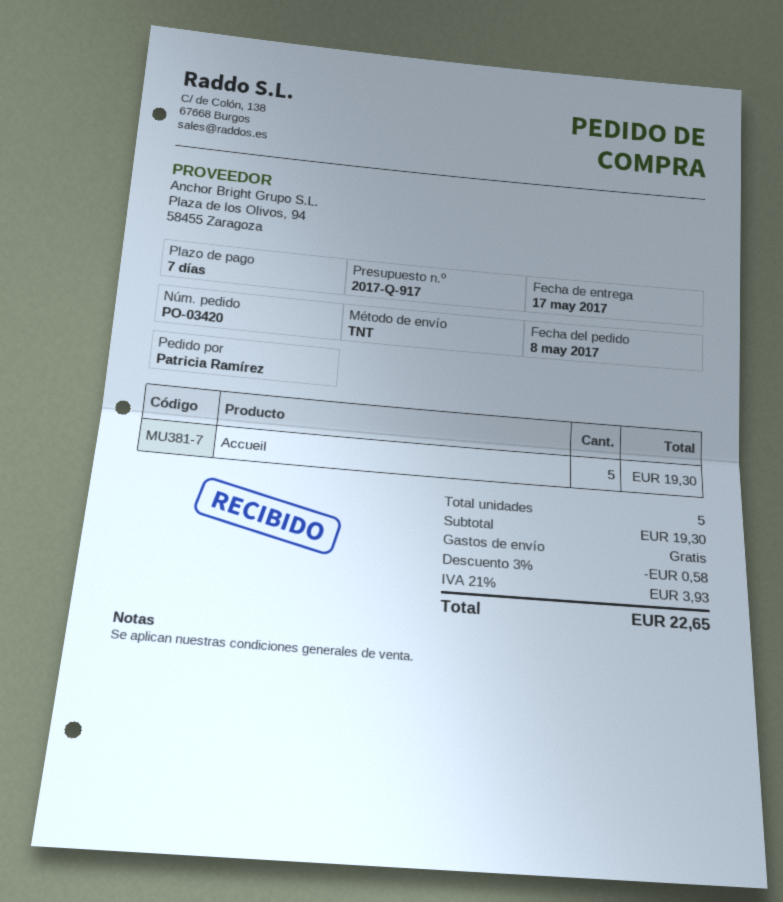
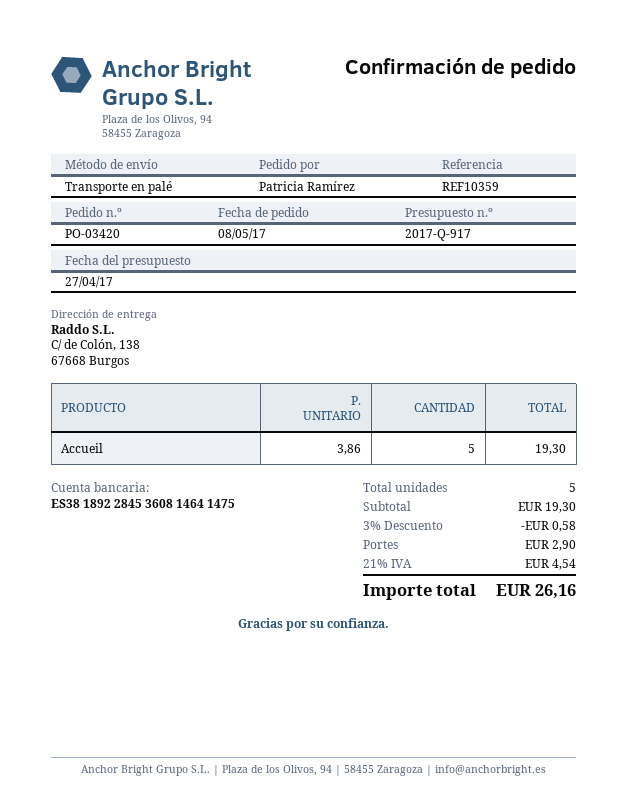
shipping method: TNT -> pallet freight
shipping: 0.00 -> 2.90
tax: 21% = 3.93 -> 21% = 4.54
total: 22.65 -> 26.16

